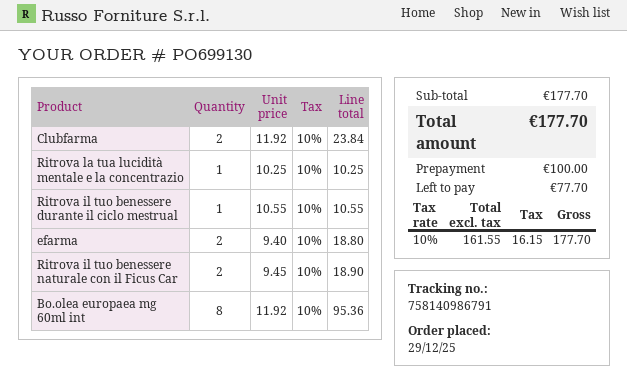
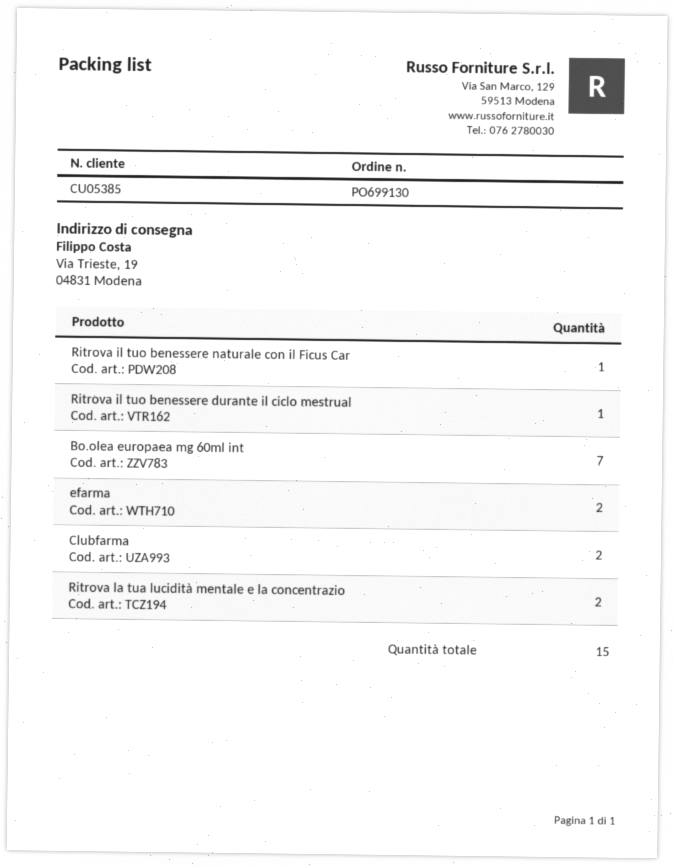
Ritrova la tua lucidità mentale e la concentrazio: 1 -> 2
Ritrova il tuo benessere naturale con il Ficus Car: 2 -> 1
Bo.olea europaea mg 60ml int: 8 -> 7

